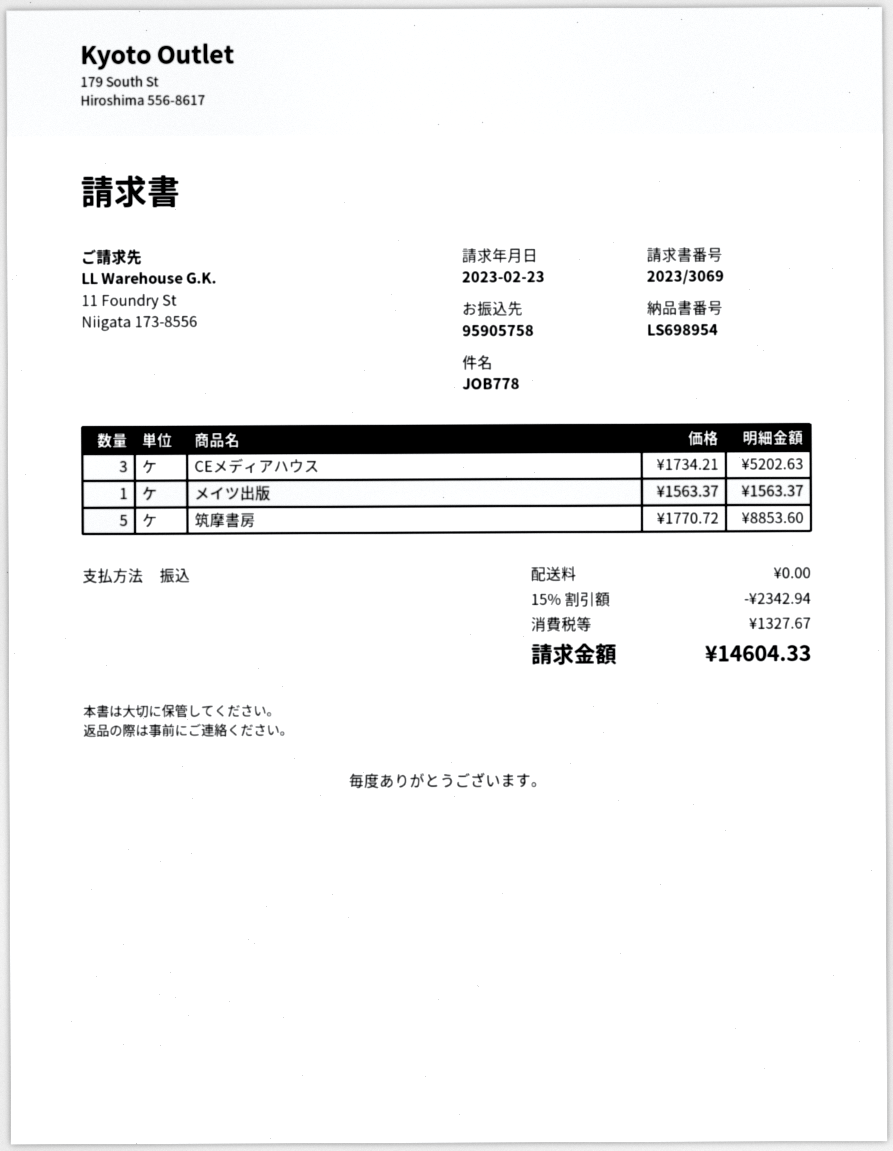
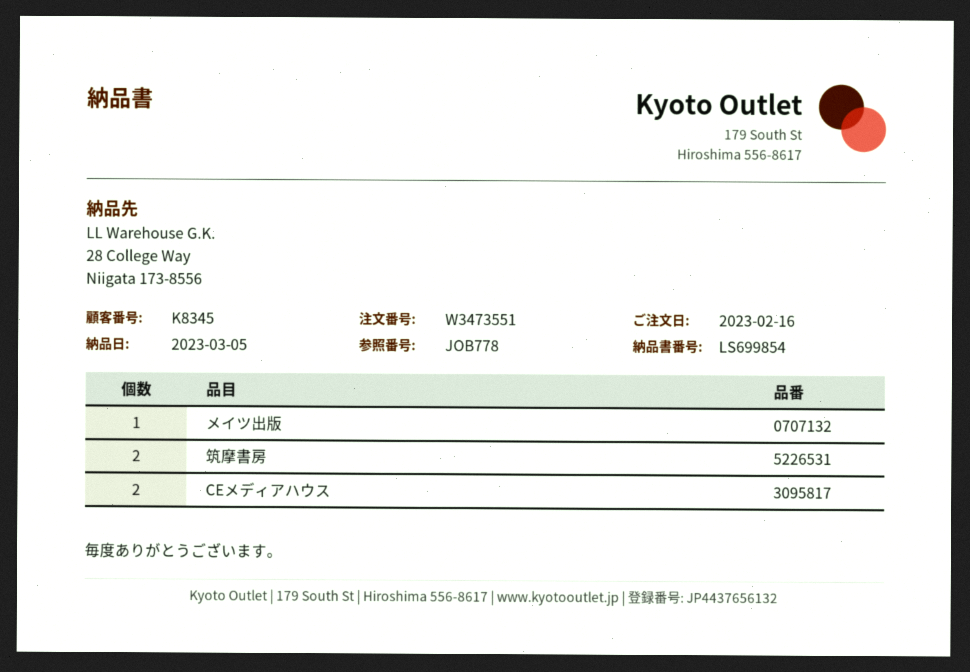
delivery note number: LS698954 -> LS699854
CEメディアハウス: 3 -> 2
筑摩書房: 5 -> 2

